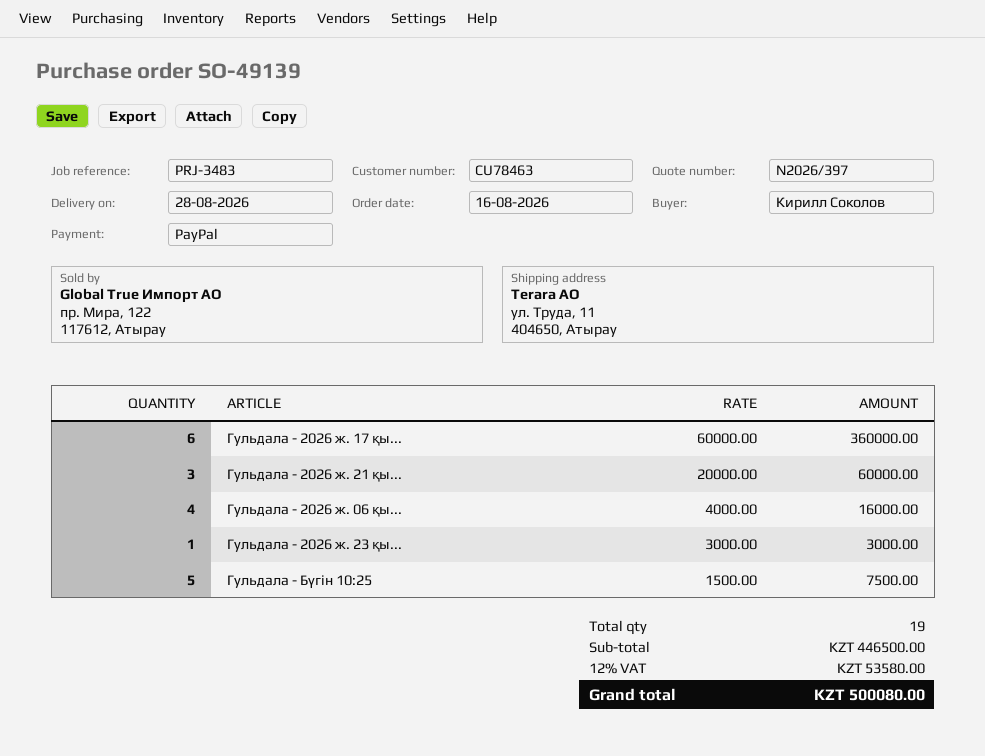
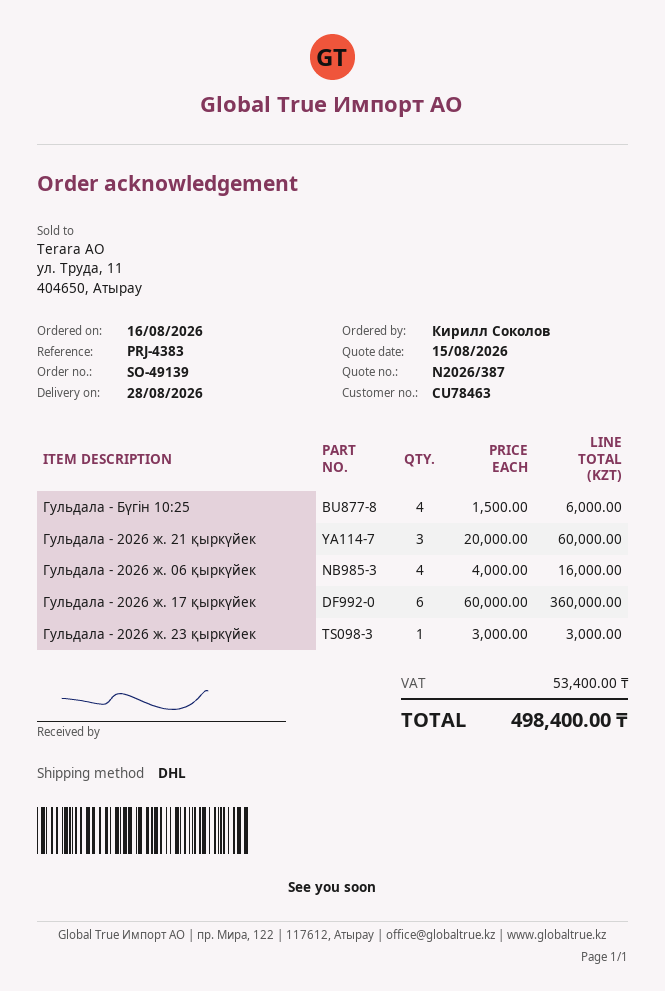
quote number: N2026/397 -> N2026/387
reference: PRJ-3483 -> PRJ-4383
Гульдала - Бүгін 10:25: 5 x 1500.00 = 7500.00 -> 4 x 1500.00 = 6000.00
tax: 53580.00 -> 53400.00
total: 500080.00 -> 498400.00

